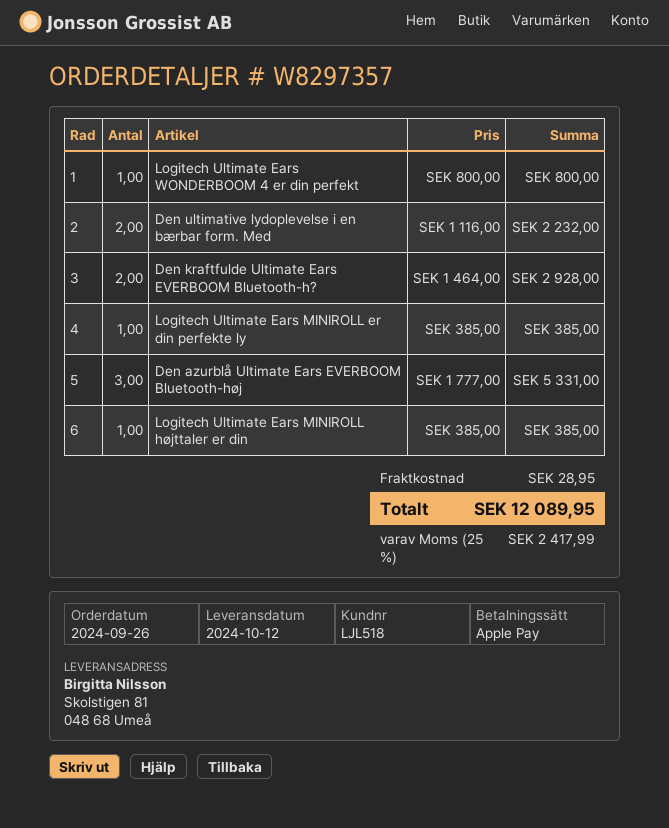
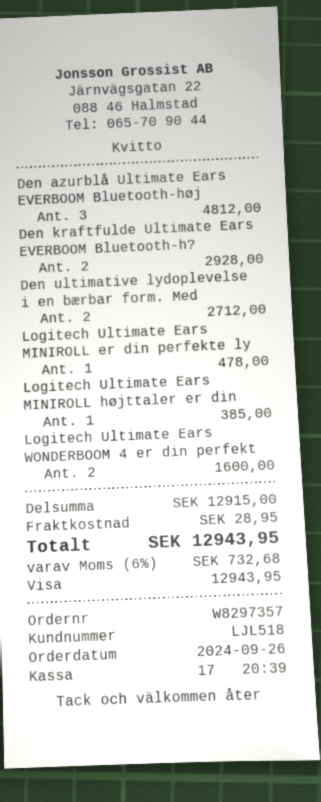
payment method: Apple Pay -> Visa
Logitech Ultimate Ears WONDERBOOM 4 er din perfekt: 1 for 800.00 -> 2 for 1600.00
Den ultimative lydoplevelse i en bærbar form. Med: 2 for 2232.00 -> 2 for 2712.00
Logitech Ultimate Ears MINIROLL er din perfekte ly: 1 for 385.00 -> 1 for 478.00
Den azurblå Ultimate Ears EVERBOOM Bluetooth-høj: 3 for 5331.00 -> 3 for 4812.00
tax: 25% = 2417.99 -> 6% = 732.68
total: 12089.95 -> 12943.95

